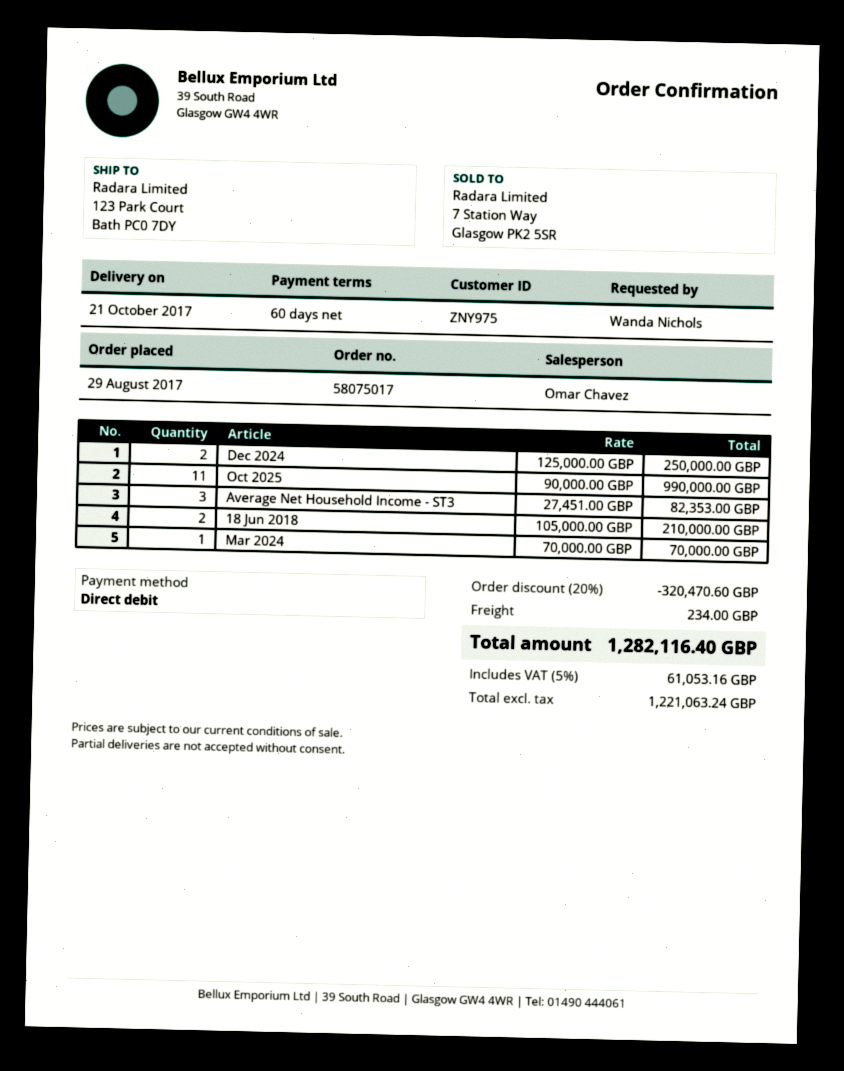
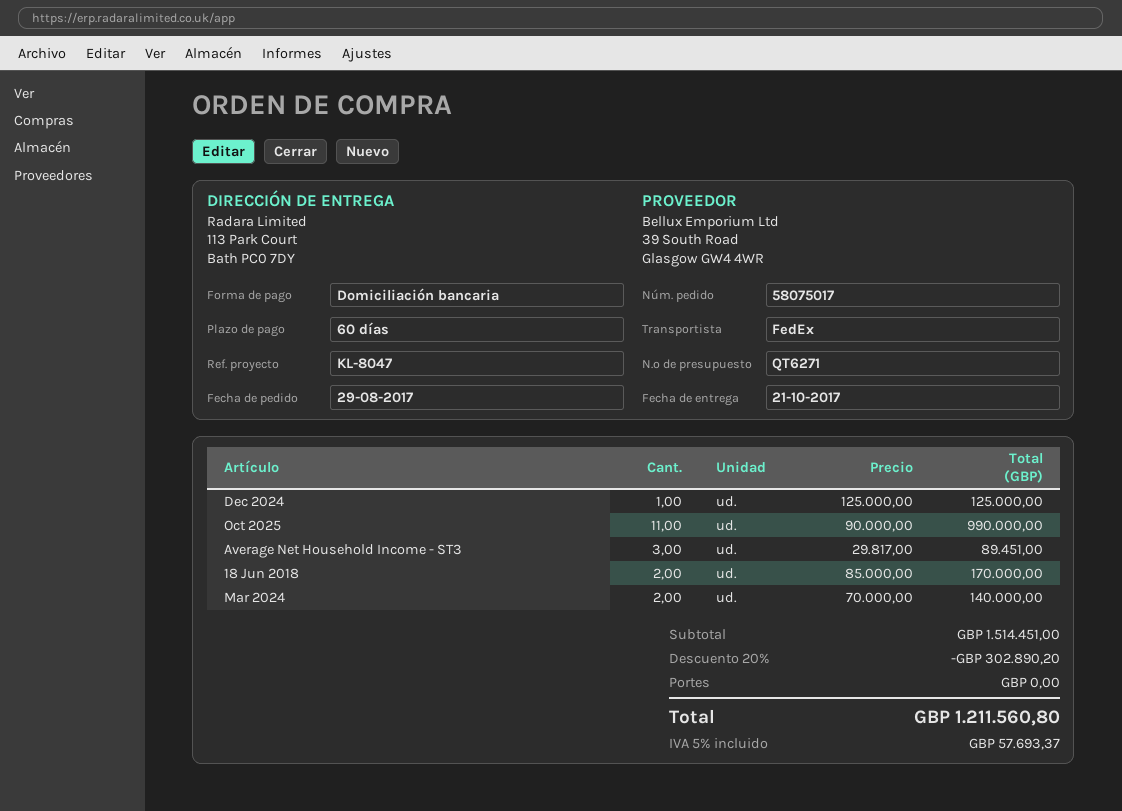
ship to: 123 Park Court, Bath PC0 7DY -> 113 Park Court, Bath PC0 7DY
Dec 2024: 2 x 125000.00 = 250000.00 -> 1 x 125000.00 = 125000.00
Average Net Household Income - ST3: 3 x 27451.00 = 82353.00 -> 3 x 29817.00 = 89451.00
18 Jun 2018: 2 x 105000.00 = 210000.00 -> 2 x 85000.00 = 170000.00
Mar 2024: 1 x 70000.00 = 70000.00 -> 2 x 70000.00 = 140000.00
discount: 20% = 320470.60 -> 20% = 302890.20
shipping: 234.00 -> 0.00
tax: 5% = 61053.16 -> 5% = 57693.37
total: 1282116.40 -> 1211560.80

